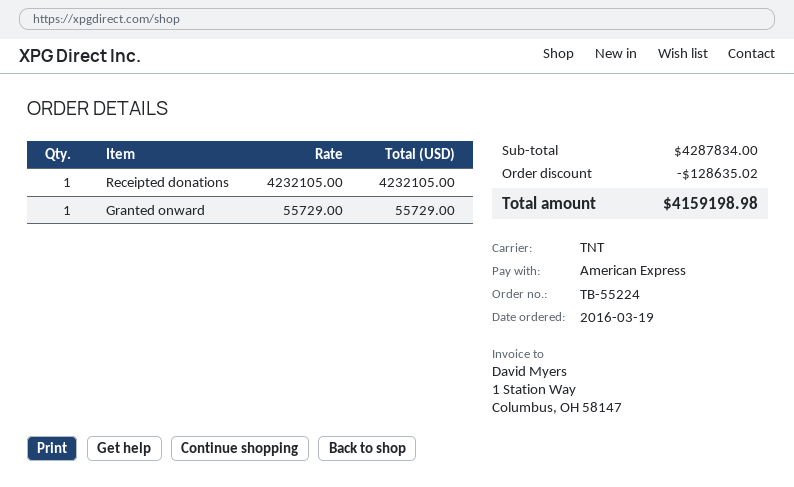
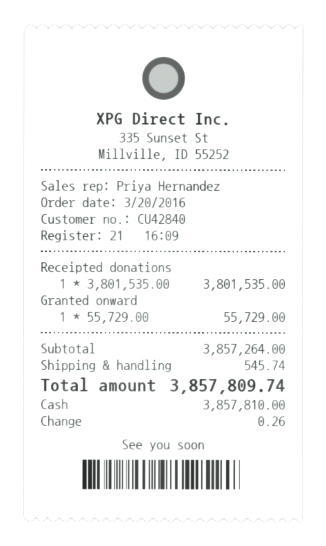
order date: 2016-03-19 -> 2016-03-20
payment method: American Express -> cash
Receipted donations: 1 x 4232105.00 = 4232105.00 -> 1 x 3801535.00 = 3801535.00
subtotal: 4287834.00 -> 3857264.00
discount: 128635.02 -> none
shipping: none -> 545.74
total: 4159198.98 -> 3857809.74

